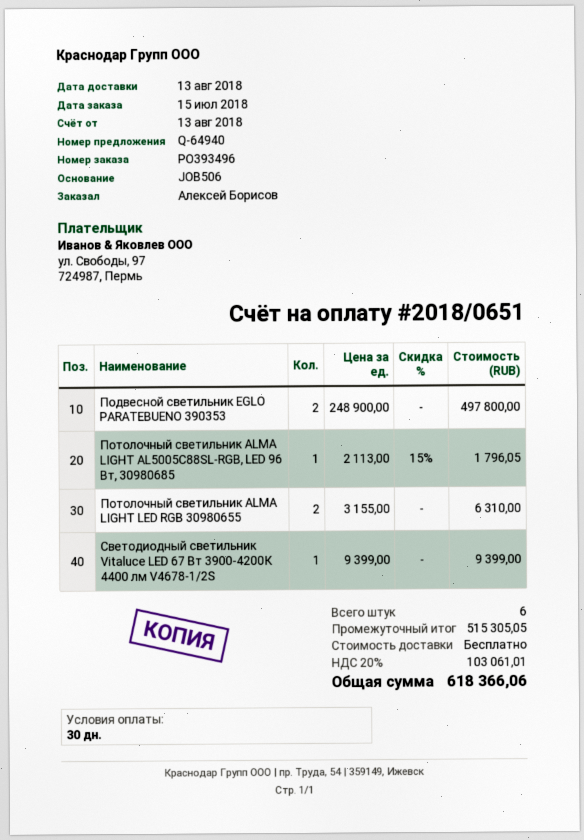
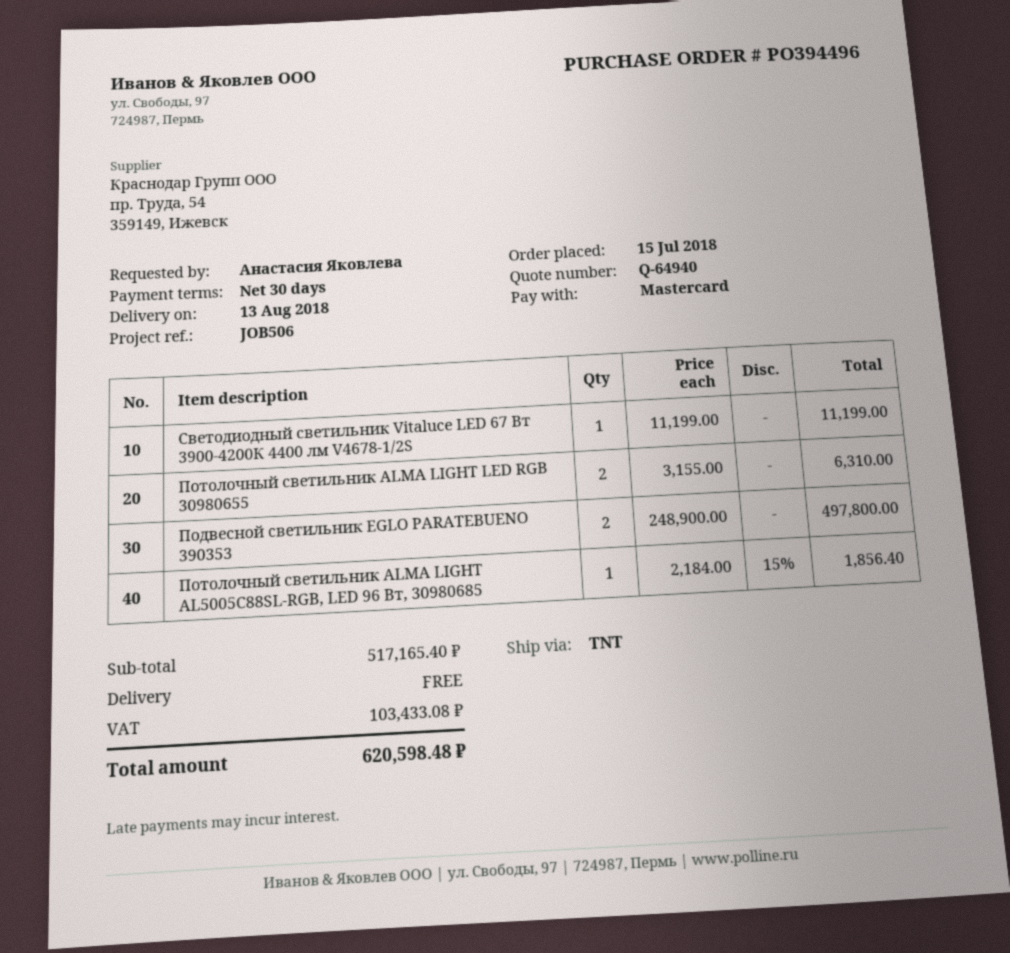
order number: PO393496 -> PO394496
ordered by: Алексей Борисов -> Анастасия Яковлева
Потолочный светильник ALMA LIGHT AL5005C88SL-RGB, LED 96 Вт, 30980685: 1 x 2113.00 - 15% = 1796.05 -> 1 x 2184.00 - 15% = 1856.40
Светодиодный светильник Vitaluce LED 67 Вт 3900-4200К 4400 лм V4678-1/2S: 1 x 9399.00 = 9399.00 -> 1 x 11199.00 = 11199.00
subtotal: 515305.05 -> 517165.40
tax: 103061.01 -> 103433.08
total: 618366.06 -> 620598.48

